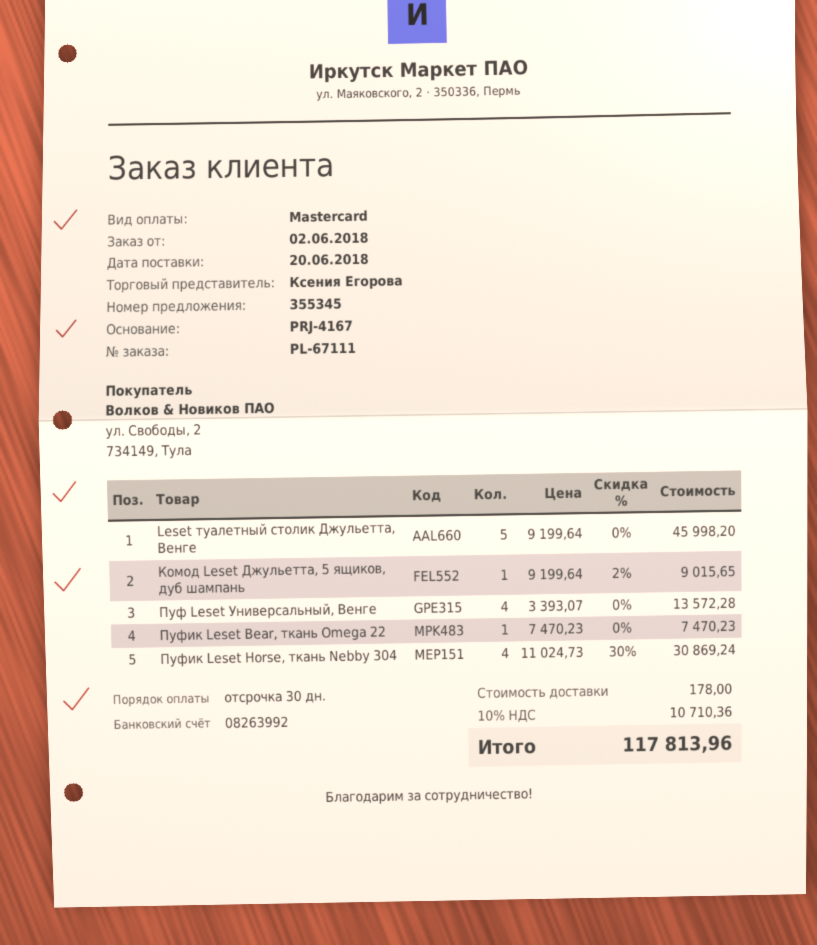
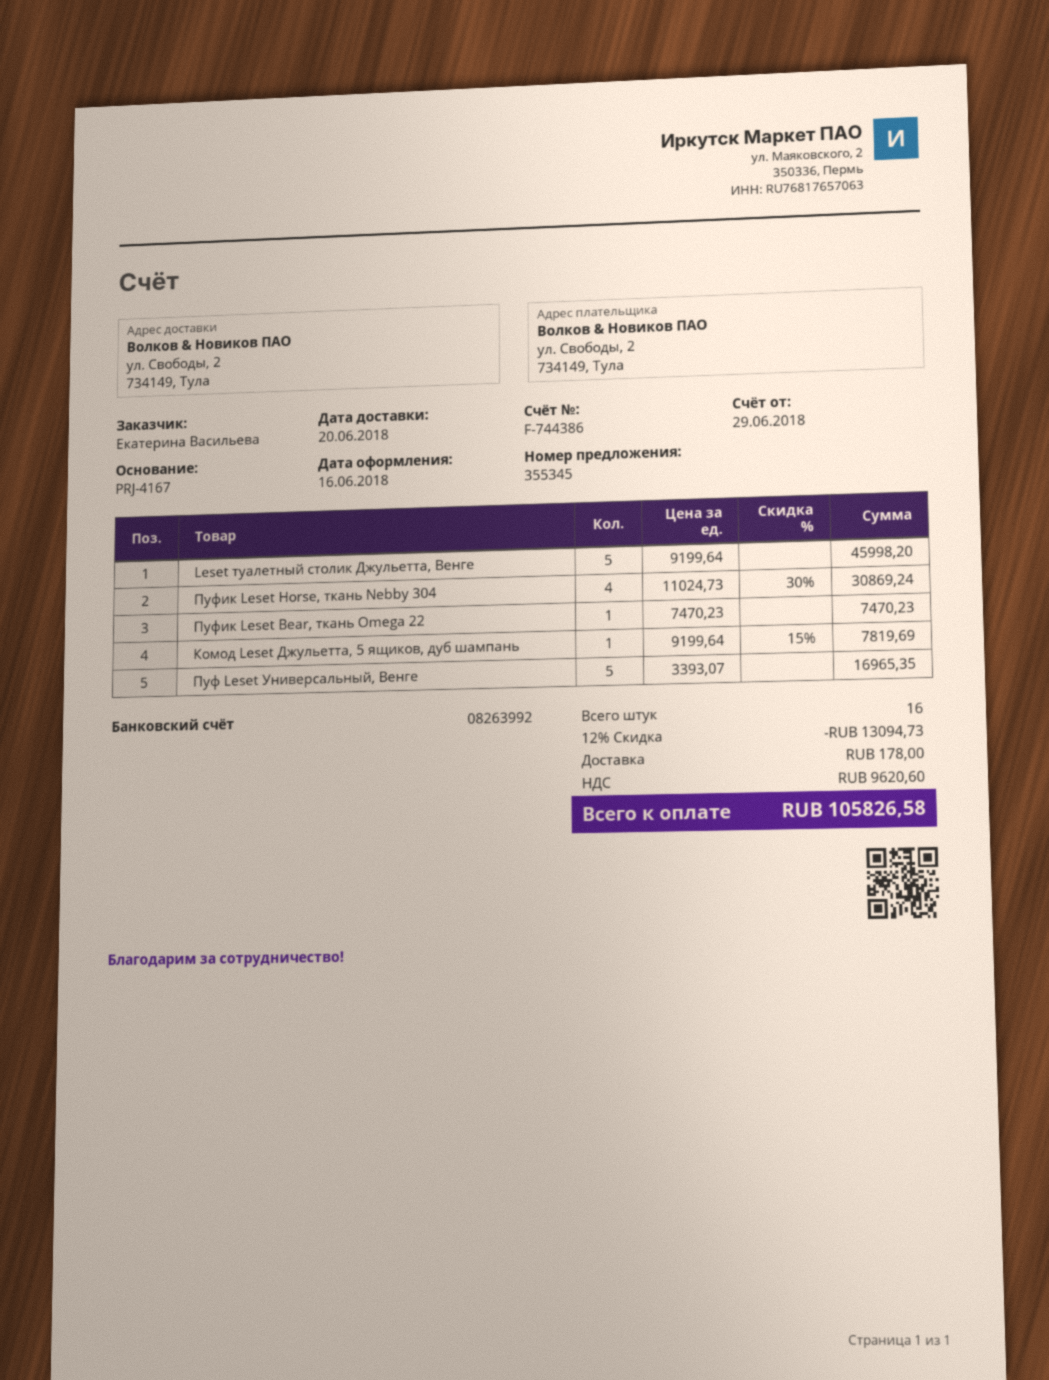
order date: 2018-06-02 -> 2018-06-16
Комод Leset Джульетта, 5 ящиков, дуб шампань: 1 x 9199.64 - 2% = 9015.65 -> 1 x 9199.64 - 15% = 7819.69
Пуф Leset Универсальный, Венге: 4 x 3393.07 = 13572.28 -> 5 x 3393.07 = 16965.35
discount: none -> 12% = 13094.73
tax: 10710.36 -> 9620.60
total: 117813.96 -> 105826.58

